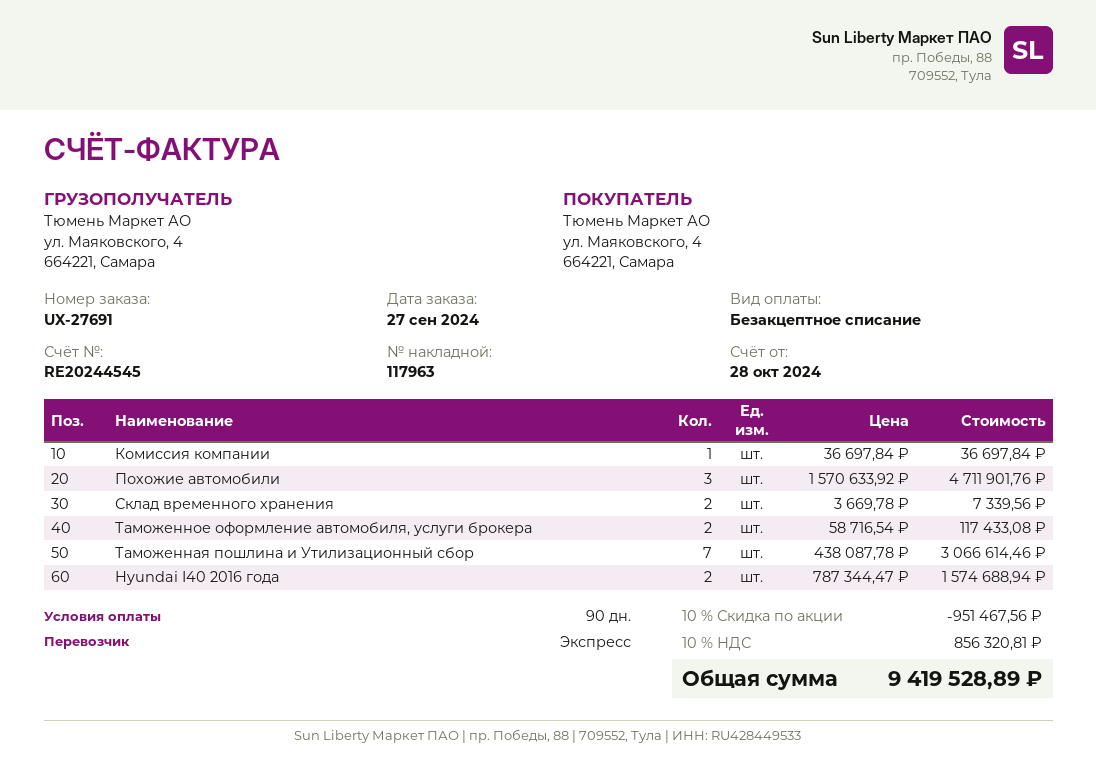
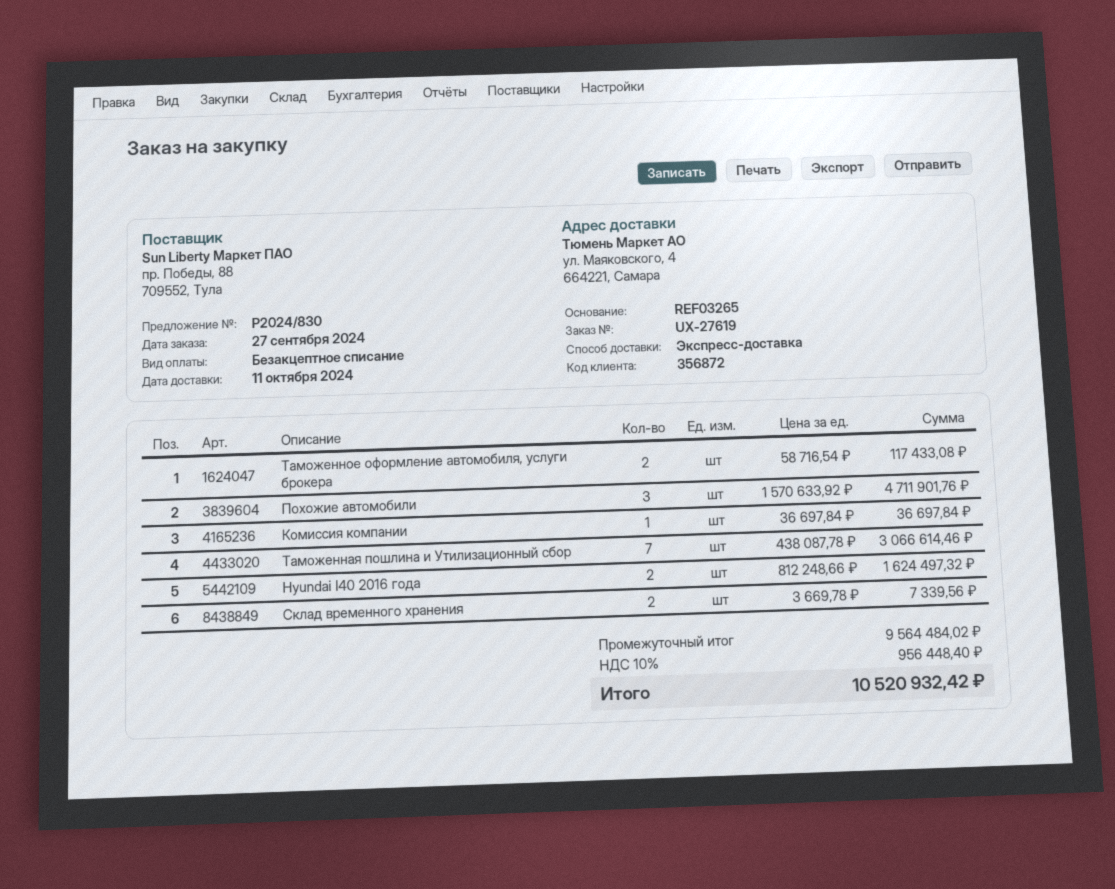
order number: UX-27691 -> UX-27619
Hyundai I40 2016 года: 2 x 787344.47 = 1574688.94 -> 2 x 812248.66 = 1624497.32
discount: 10% = 951467.56 -> none
tax: 10% = 856320.81 -> 10% = 956448.40
total: 9419528.89 -> 10520932.42

